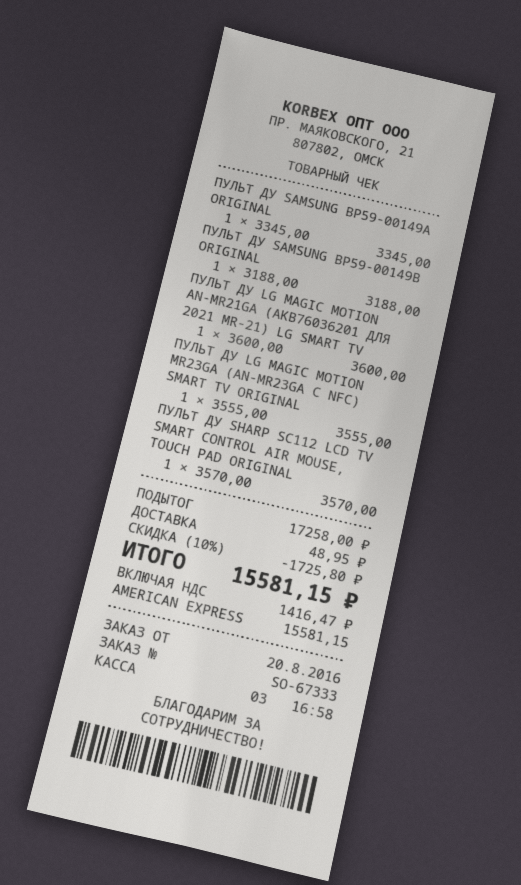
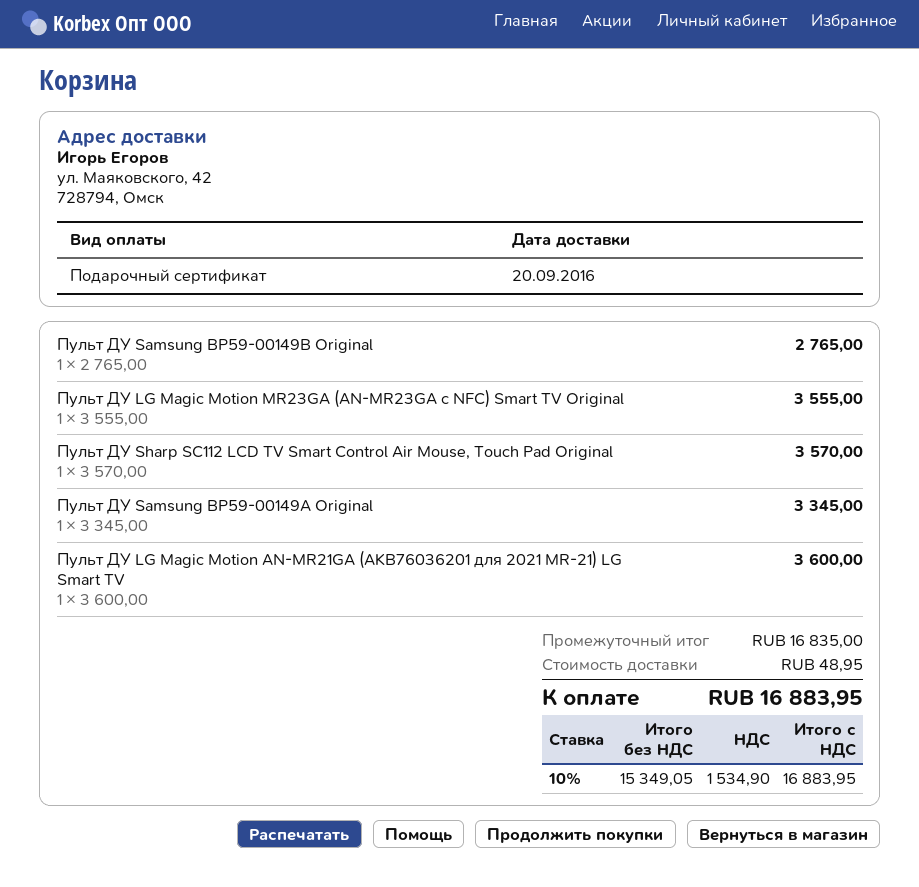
payment method: American Express -> gift card
ПУЛЬТ ДУ SAMSUNG BP59-00149B ORIGINAL: 1 x 3188.00 = 3188.00 -> 1 x 2765.00 = 2765.00
subtotal: 17258.00 -> 16835.00
discount: 10% = 1725.80 -> none
tax: 1416.47 -> 1534.90
total: 15581.15 -> 16883.95

